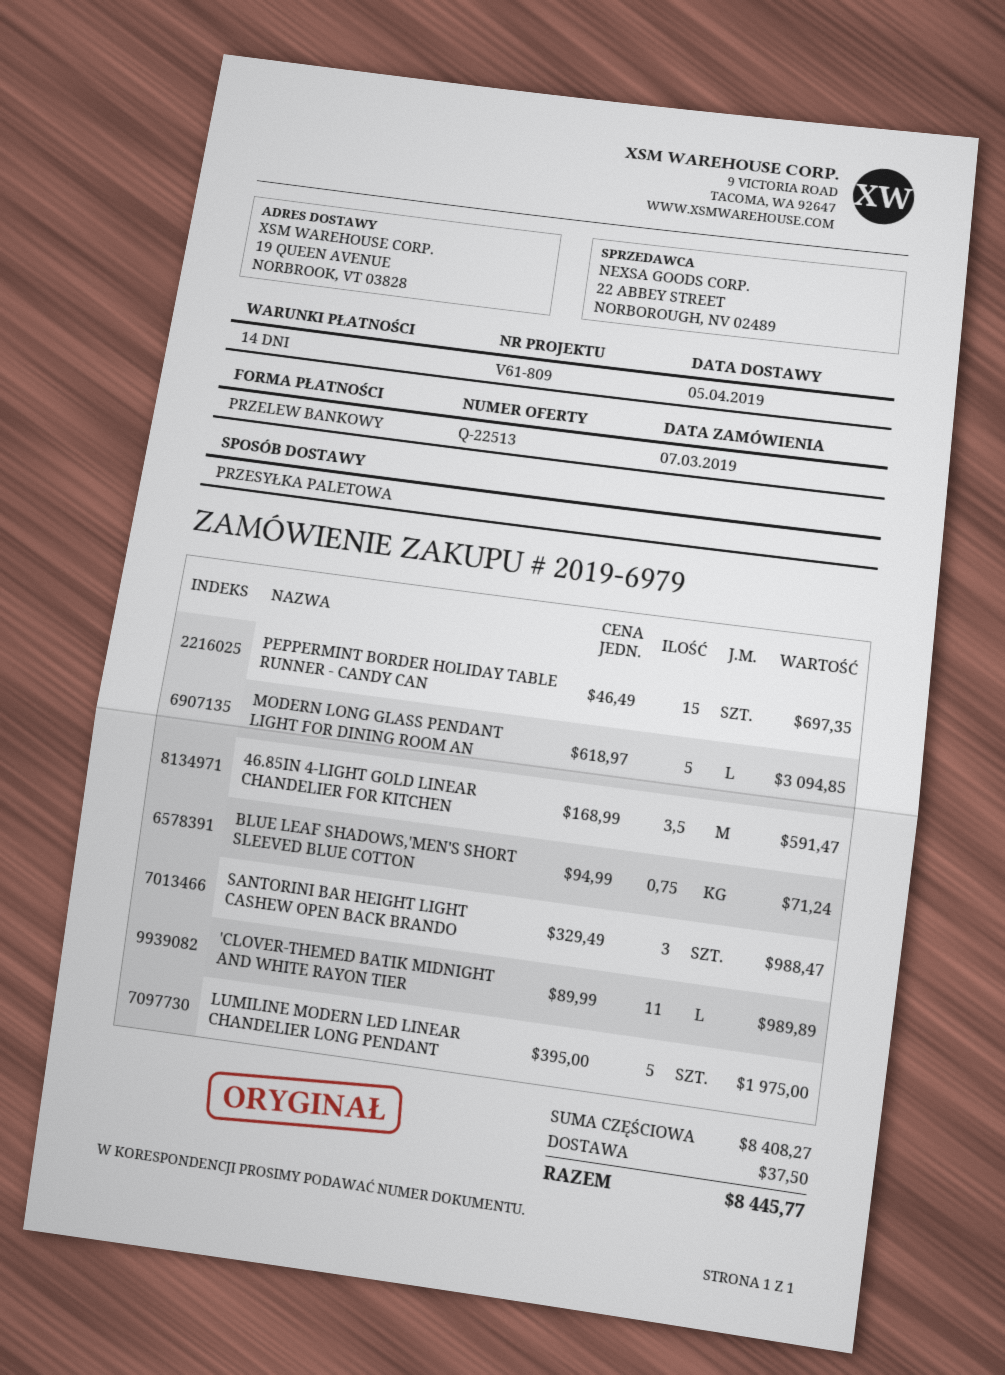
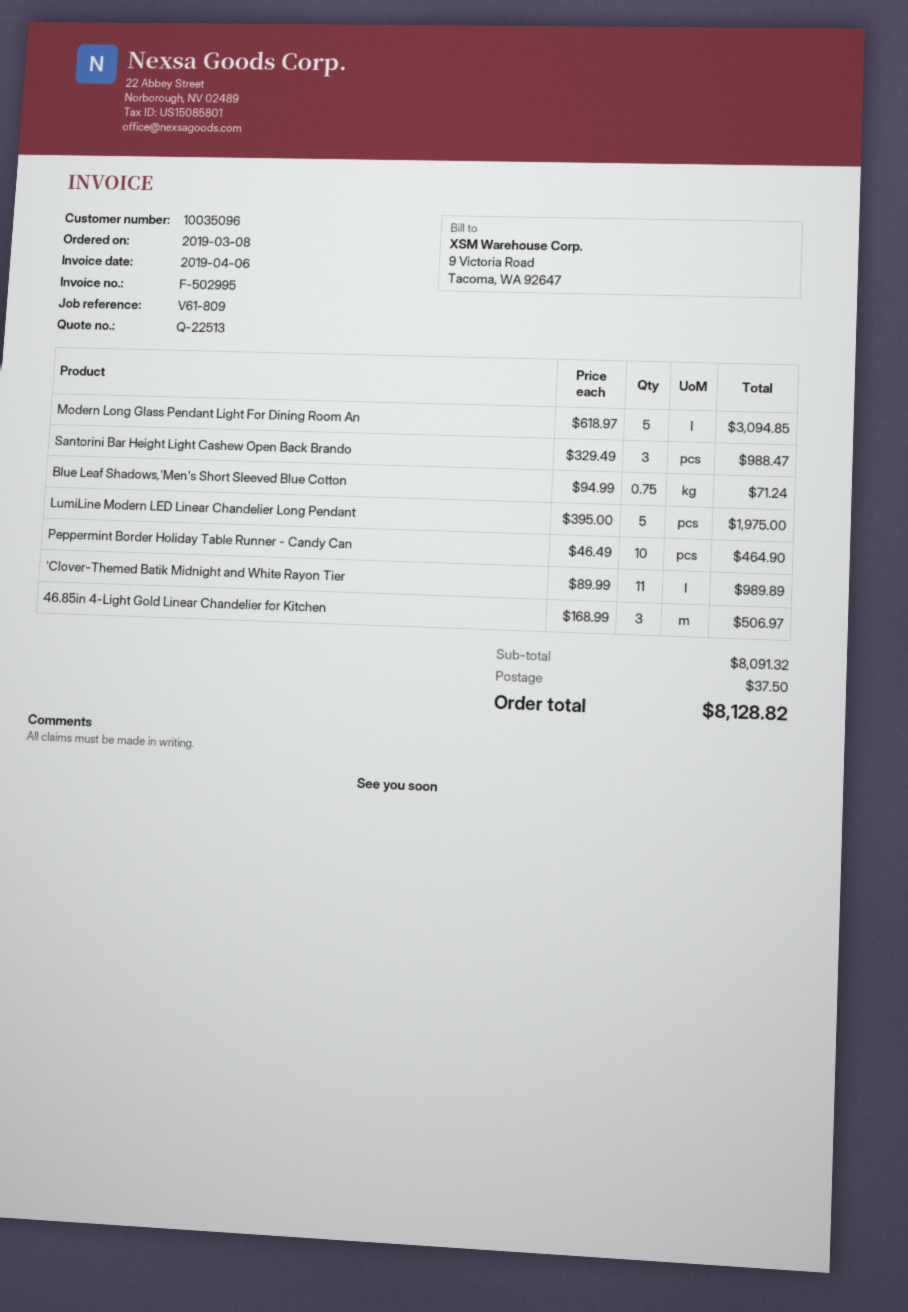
order date: 2019-03-07 -> 2019-03-08
PEPPERMINT BORDER HOLIDAY TABLE RUNNER - CANDY CAN: 15 x 46.49 = 697.35 -> 10 x 46.49 = 464.90
46.85IN 4-LIGHT GOLD LINEAR CHANDELIER FOR KITCHEN: 3.5 x 168.99 = 591.47 -> 3 x 168.99 = 506.97
subtotal: 8408.27 -> 8091.32
total: 8445.77 -> 8128.82

